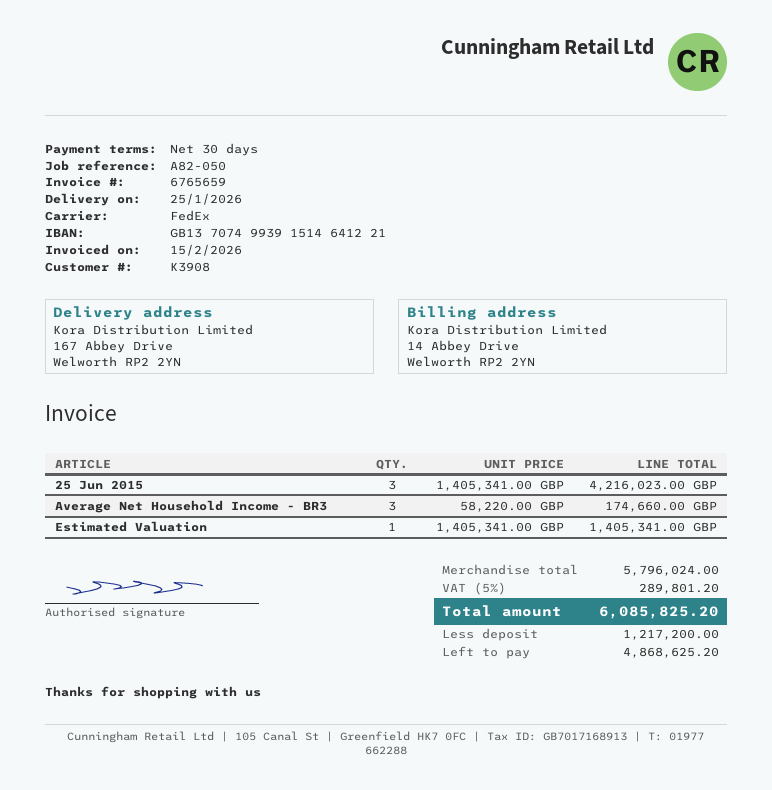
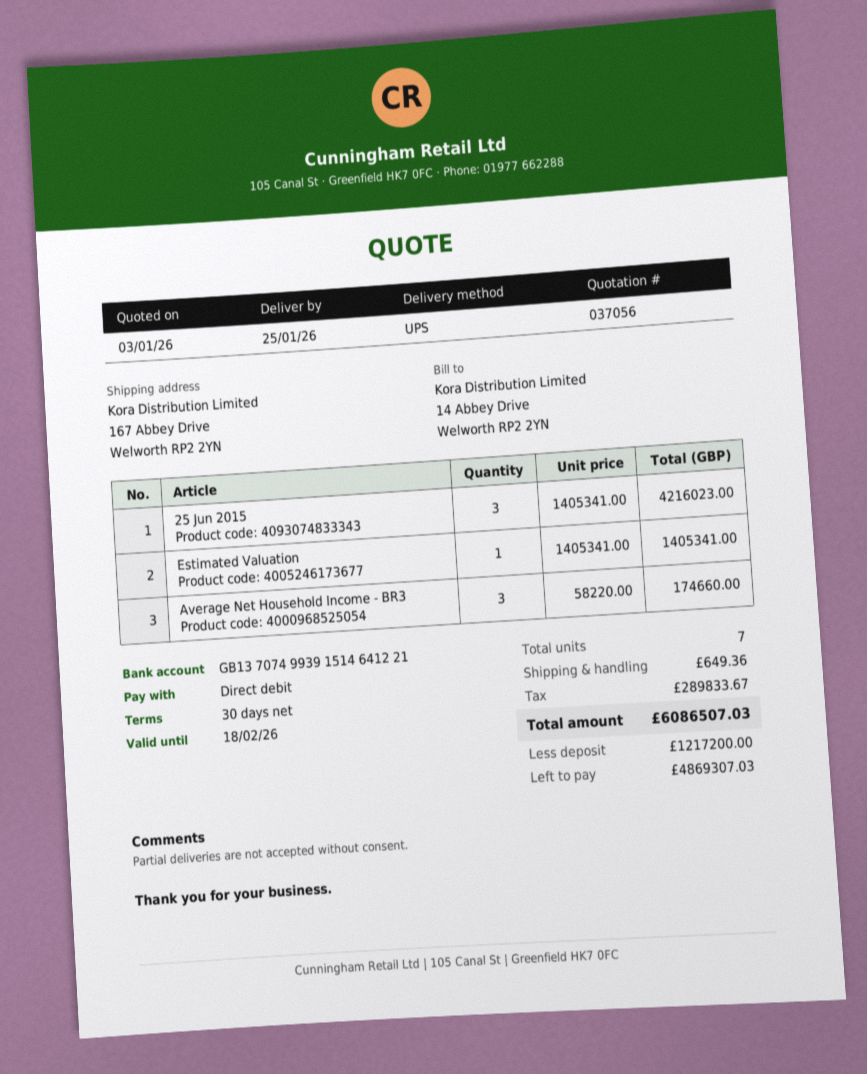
shipping method: FedEx -> UPS
shipping: none -> 649.36
tax: 289801.20 -> 289833.67
total: 6085825.20 -> 6086507.03
balance: 4868625.20 -> 4869307.03

